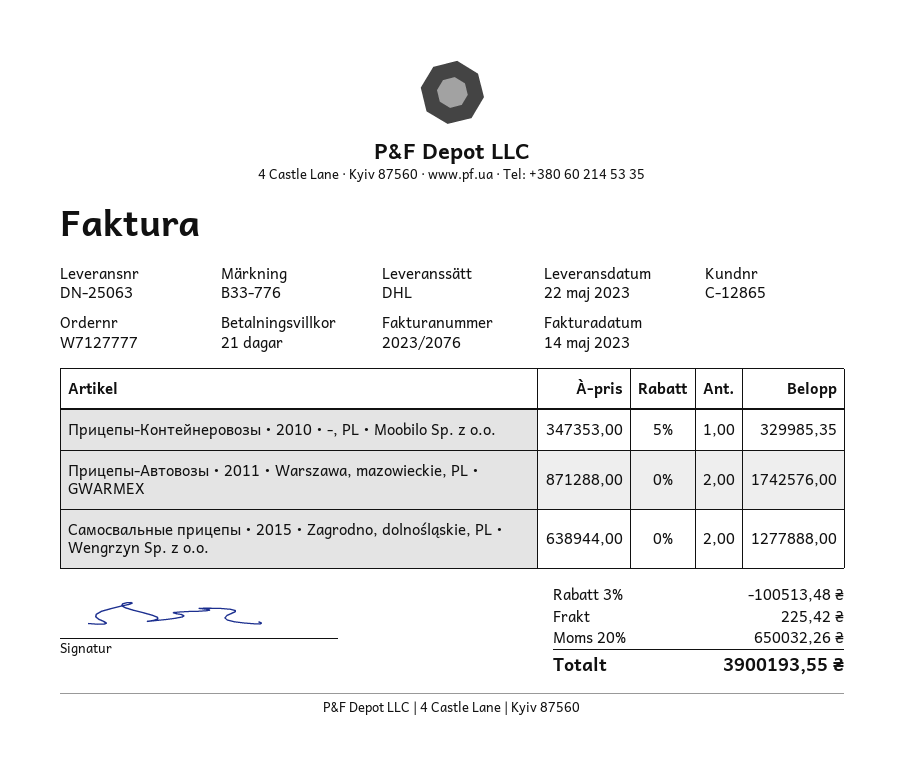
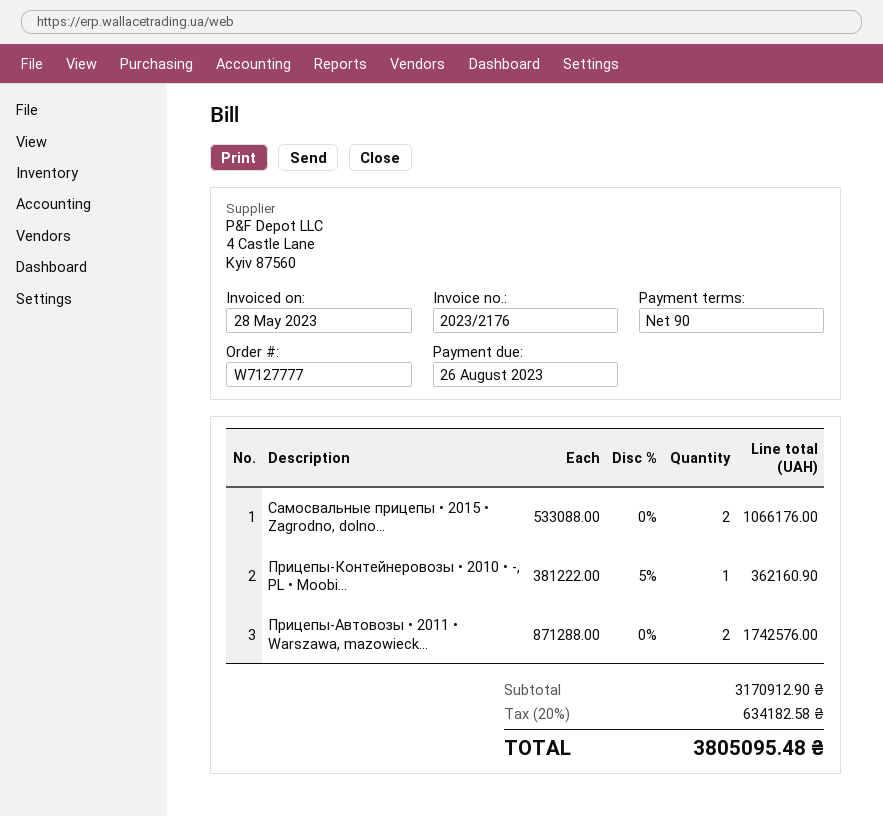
invoice number: 2023/2076 -> 2023/2176
invoice date: 2023-05-14 -> 2023-05-28
payment terms: 21 days -> 90 days
Прицепы-Контейнеровозы • 2010 • -, PL • Moobilo Sp. z o.o.: 1 x 347353.00 - 5% = 329985.35 -> 1 x 381222.00 - 5% = 362160.90
Самосвальные прицепы • 2015 • Zagrodno, dolnośląskie, PL • Wengrzyn Sp. z o.o.: 2 x 638944.00 = 1277888.00 -> 2 x 533088.00 = 1066176.00
discount: 3% = 100513.48 -> none
shipping: 225.42 -> none
tax: 20% = 650032.26 -> 20% = 634182.58
total: 3900193.55 -> 3805095.48

